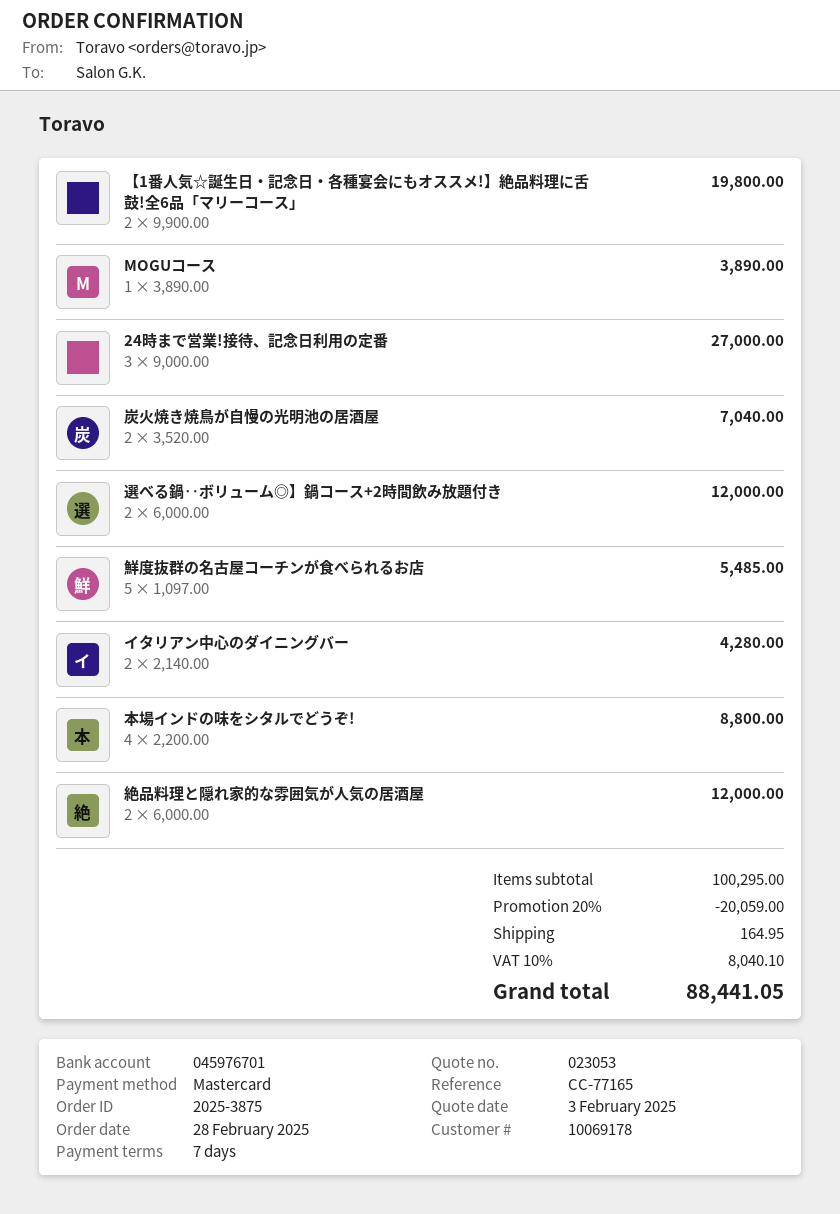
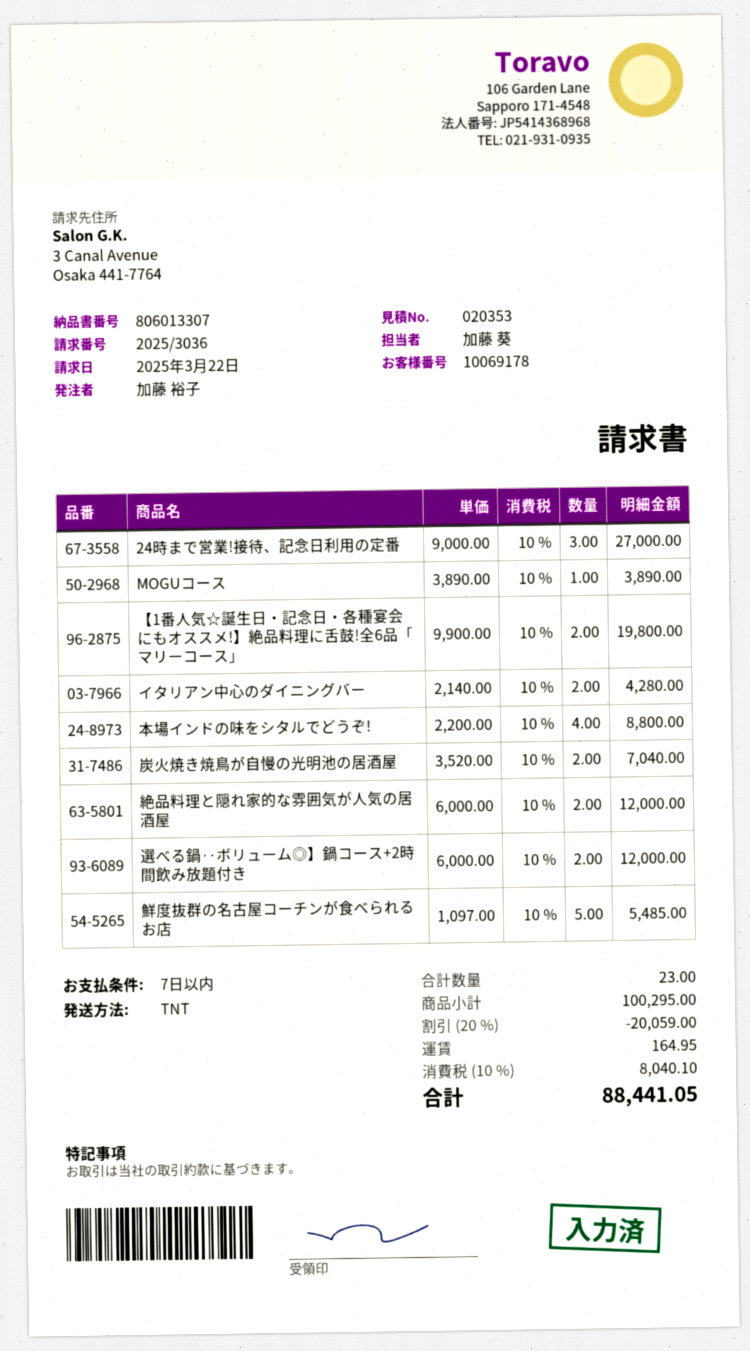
quote number: 023053 -> 020353

